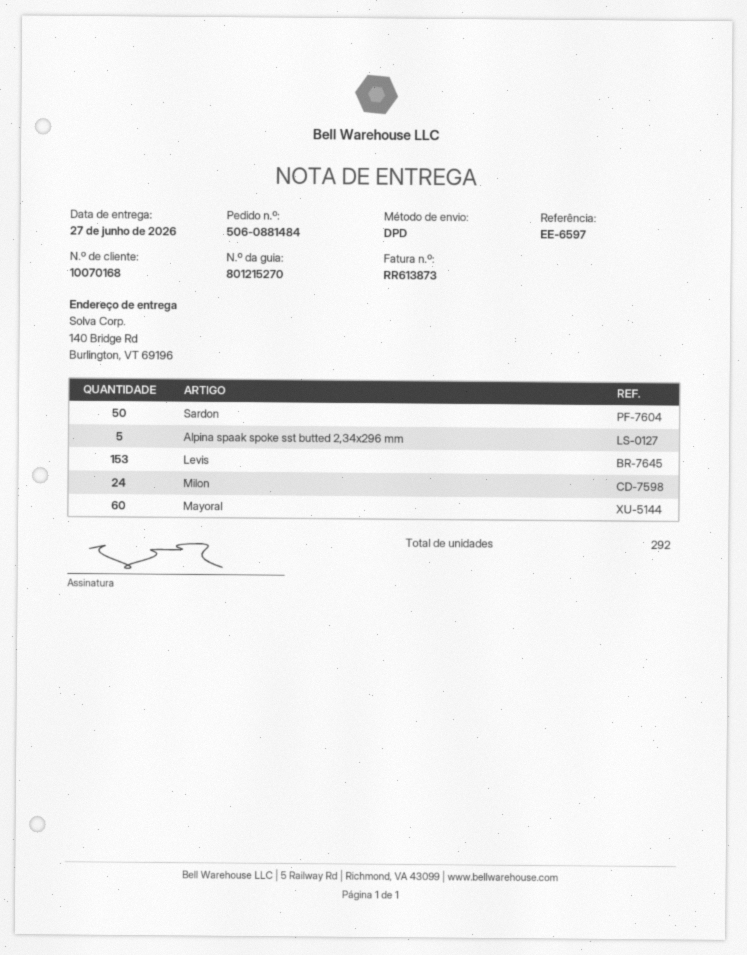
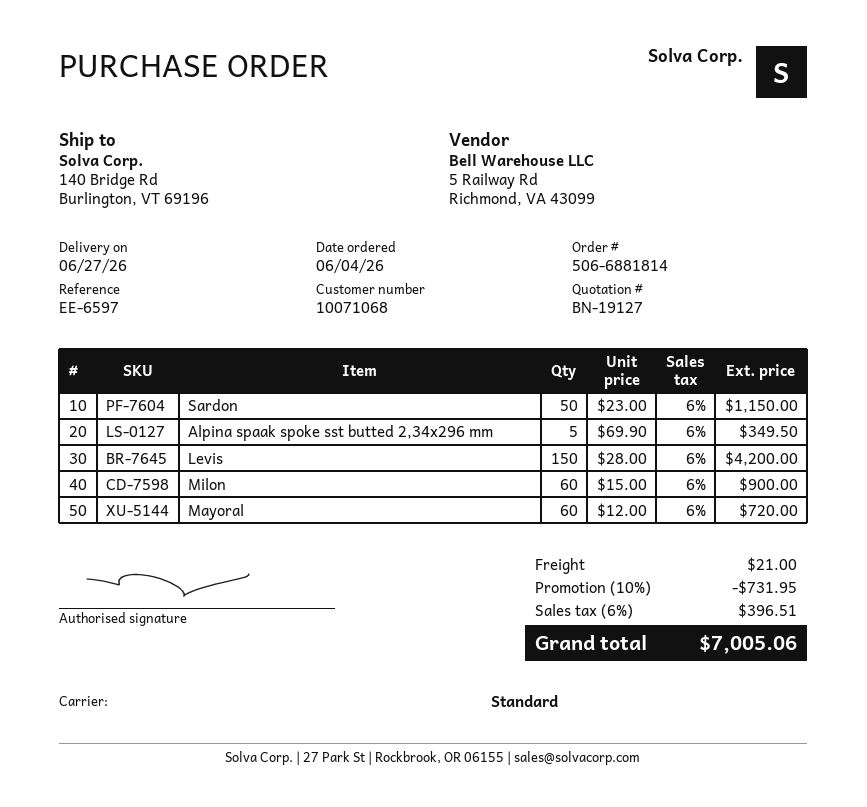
order number: 506-0881484 -> 506-6881814
customer number: 10070168 -> 10071068
shipping method: DPD -> standard
Levis: 153 -> 150
Milon: 24 -> 60

